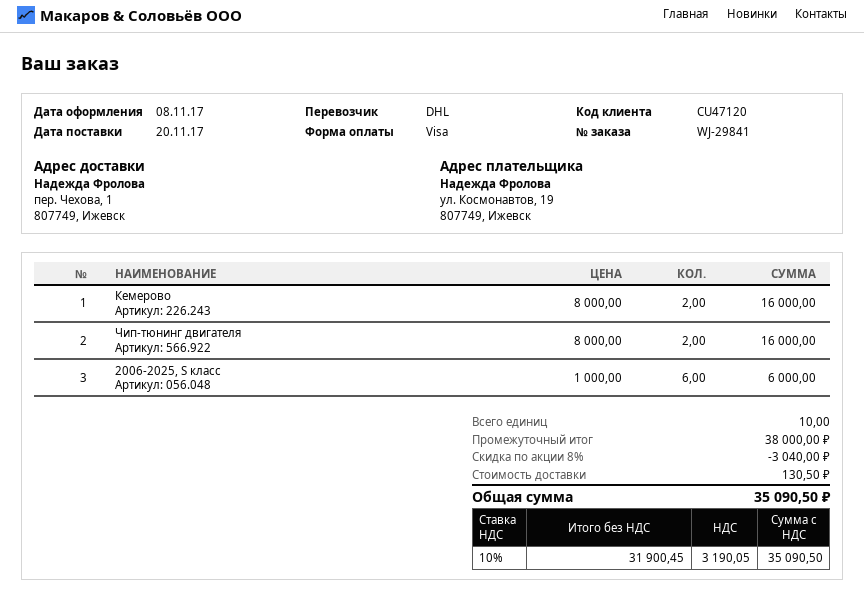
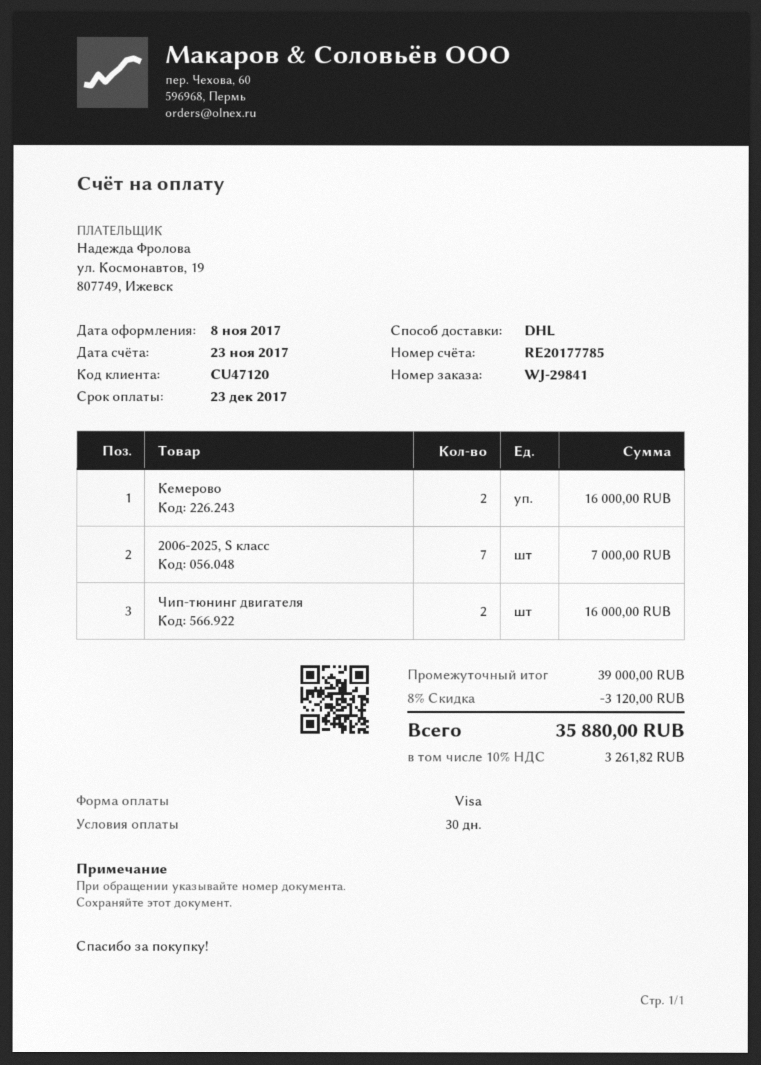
2006-2025, S класс: 6 for 6000.00 -> 7 for 7000.00
subtotal: 38000.00 -> 39000.00
discount: 8% = 3040.00 -> 8% = 3120.00
shipping: 130.50 -> none
tax: 10% = 3190.05 -> 10% = 3261.82
total: 35090.50 -> 35880.00

